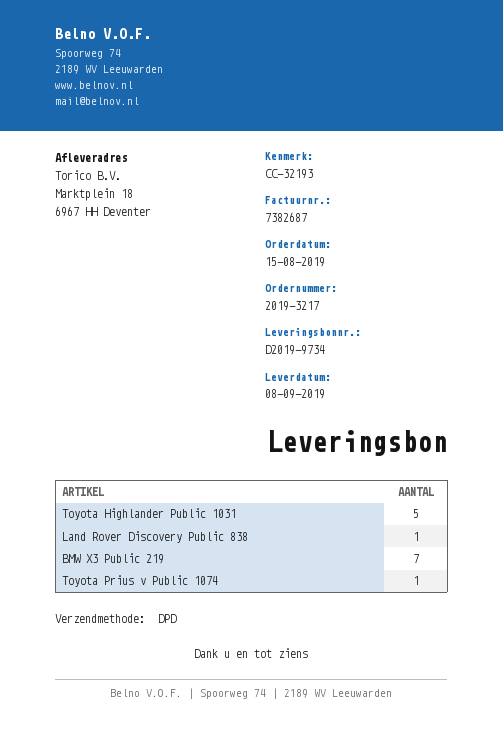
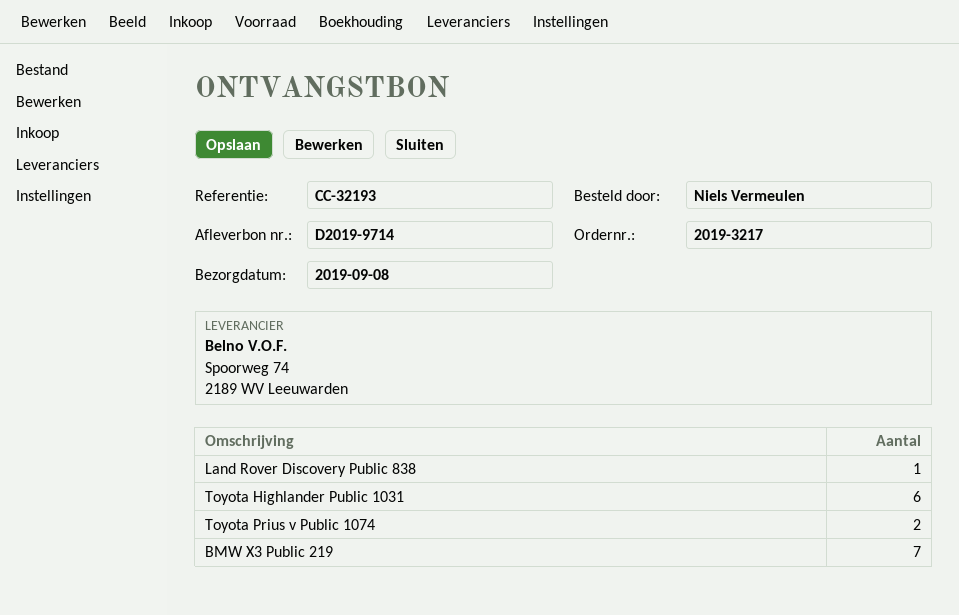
delivery note number: D2019-9734 -> D2019-9714
Toyota Highlander Public 1031: 5 -> 6
Toyota Prius v Public 1074: 1 -> 2

